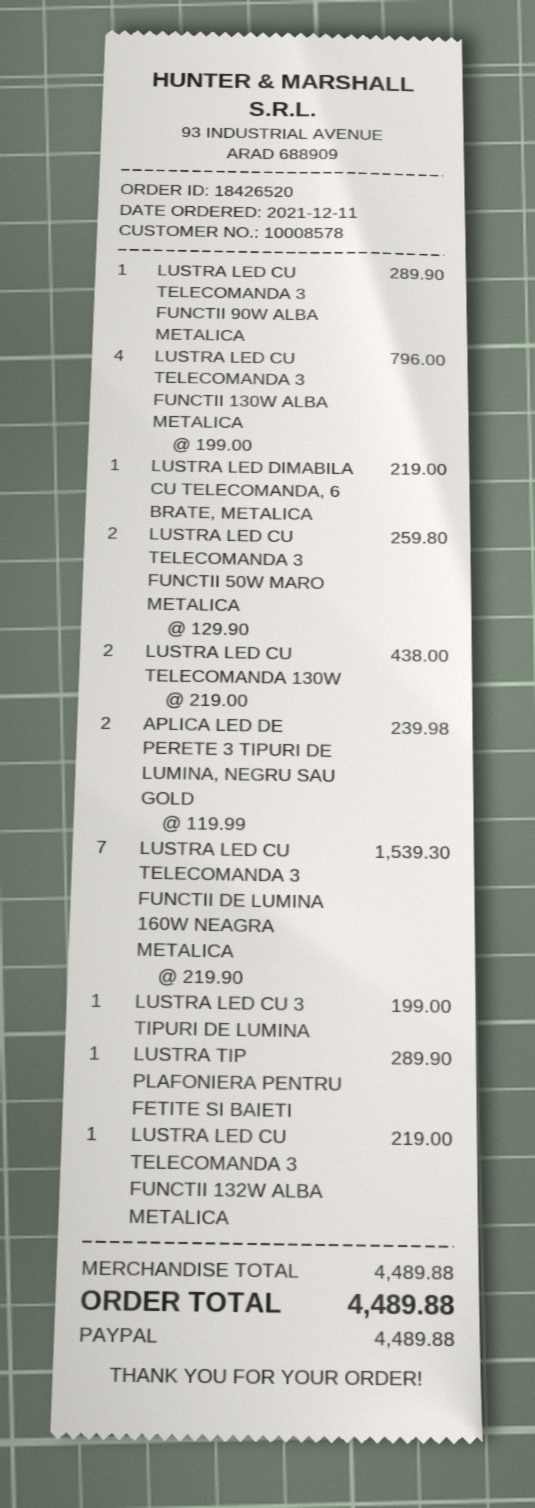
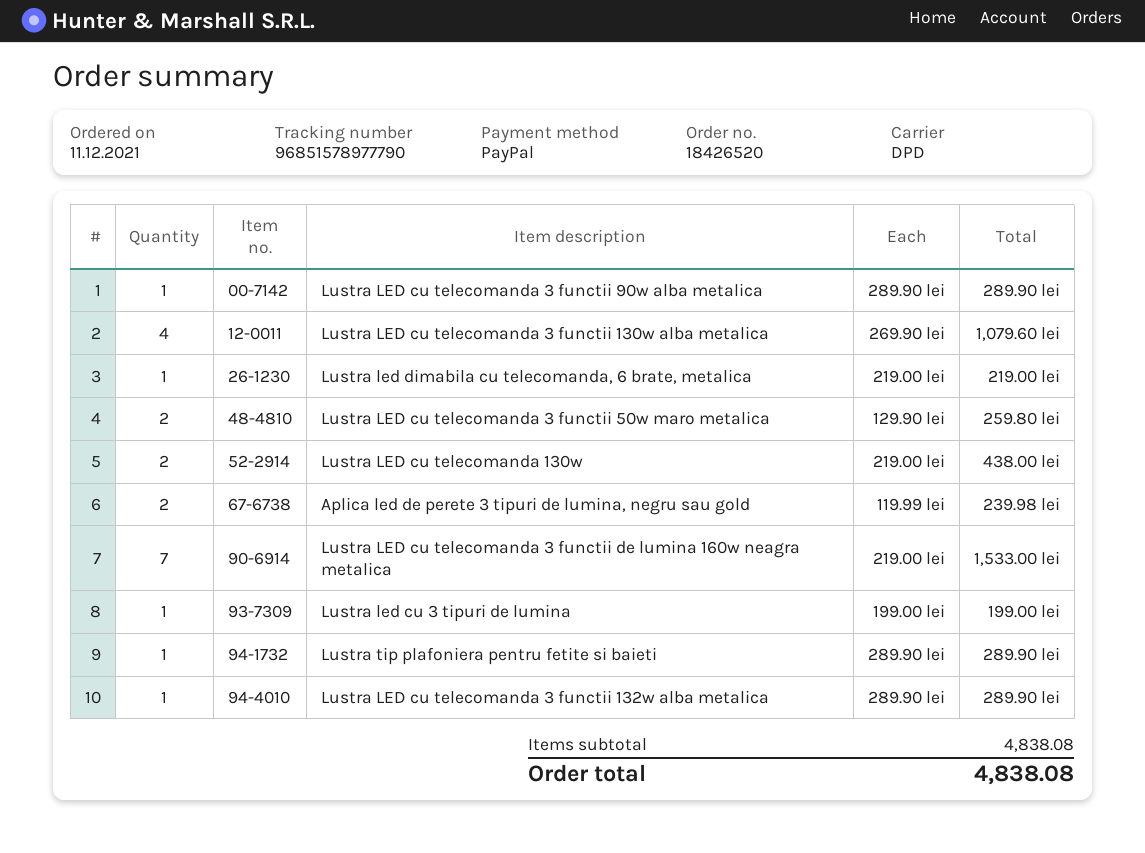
LUSTRA LED CU TELECOMANDA 3 FUNCTII 130W ALBA METALICA: 4 x 199.00 = 796.00 -> 4 x 269.90 = 1079.60
LUSTRA LED CU TELECOMANDA 3 FUNCTII DE LUMINA 160W NEAGRA METALICA: 7 x 219.90 = 1539.30 -> 7 x 219.00 = 1533.00
LUSTRA LED CU TELECOMANDA 3 FUNCTII 132W ALBA METALICA: 1 x 219.00 = 219.00 -> 1 x 289.90 = 289.90
subtotal: 4489.88 -> 4838.08
total: 4489.88 -> 4838.08

